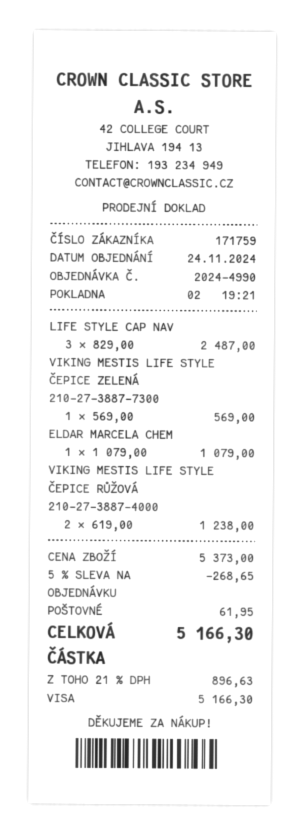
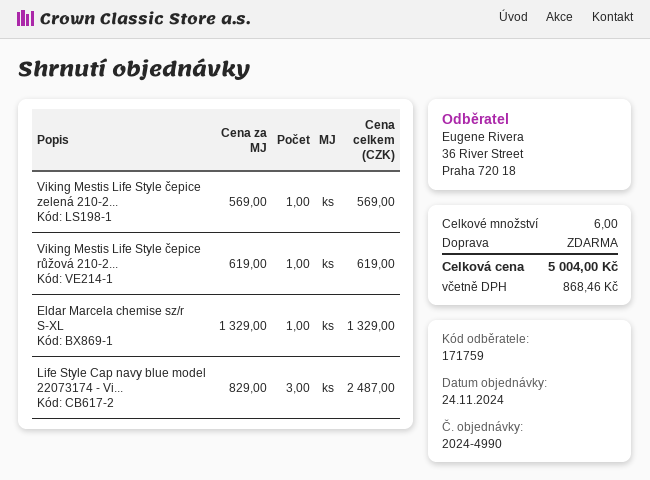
ELDAR MARCELA CHEM: 1 x 1079.00 = 1079.00 -> 1 x 1329.00 = 1329.00
VIKING MESTIS LIFE STYLE ČEPICE RŮŽOVÁ 210-27-3887-4000: 2 x 619.00 = 1238.00 -> 1 x 619.00 = 619.00
discount: 5% = 268.65 -> none
shipping: 61.95 -> 0.00
tax: 896.63 -> 868.46
total: 5166.30 -> 5004.00

